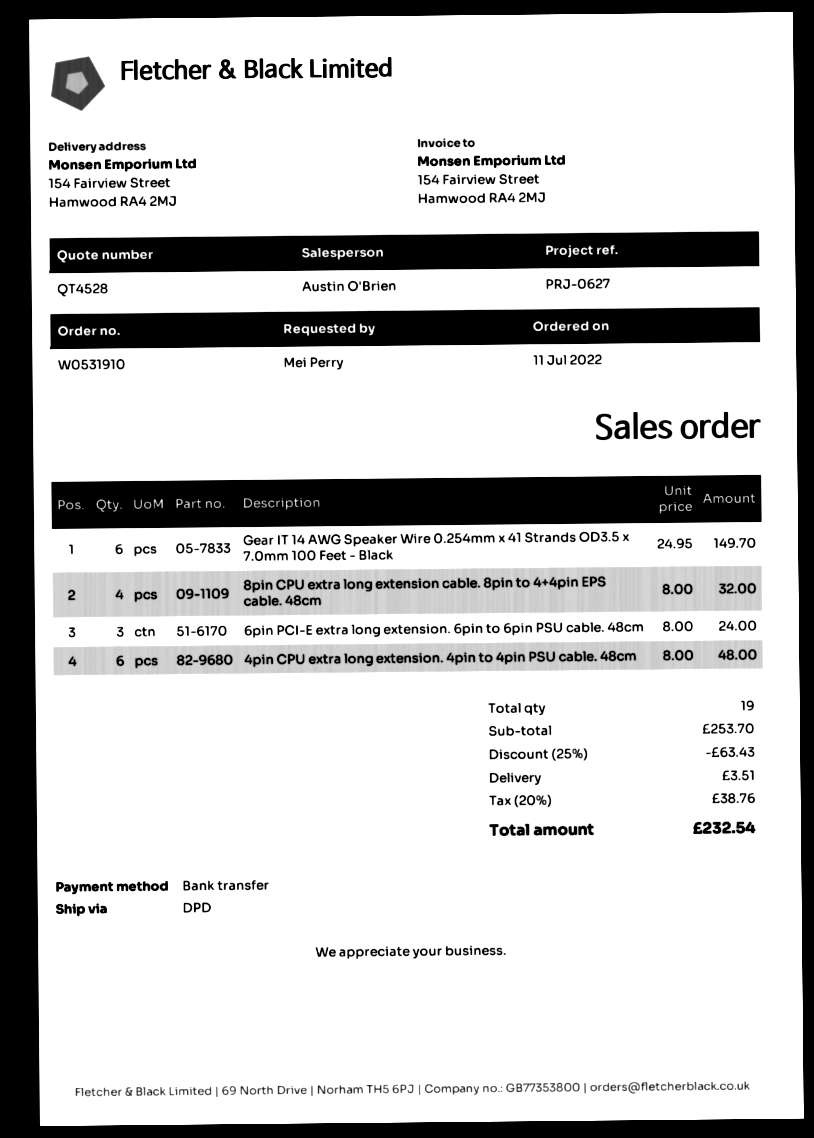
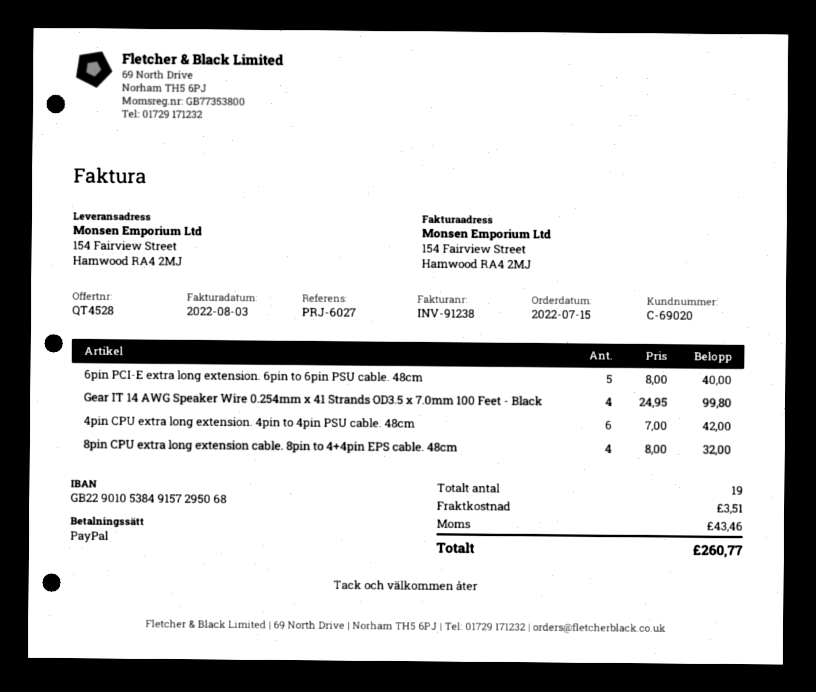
order date: 2022-07-11 -> 2022-07-15
reference: PRJ-0627 -> PRJ-6027
payment method: bank transfer -> PayPal
Gear IT 14 AWG Speaker Wire 0.254mm x 41 Strands OD3.5 x 7.0mm 100 Feet - Black: 6 x 24.95 = 149.70 -> 4 x 24.95 = 99.80
6pin PCI-E extra long extension. 6pin to 6pin PSU cable. 48cm: 3 x 8.00 = 24.00 -> 5 x 8.00 = 40.00
4pin CPU extra long extension. 4pin to 4pin PSU cable. 48cm: 6 x 8.00 = 48.00 -> 6 x 7.00 = 42.00
discount: 25% = 63.43 -> none
tax: 38.76 -> 43.46
total: 232.54 -> 260.77

